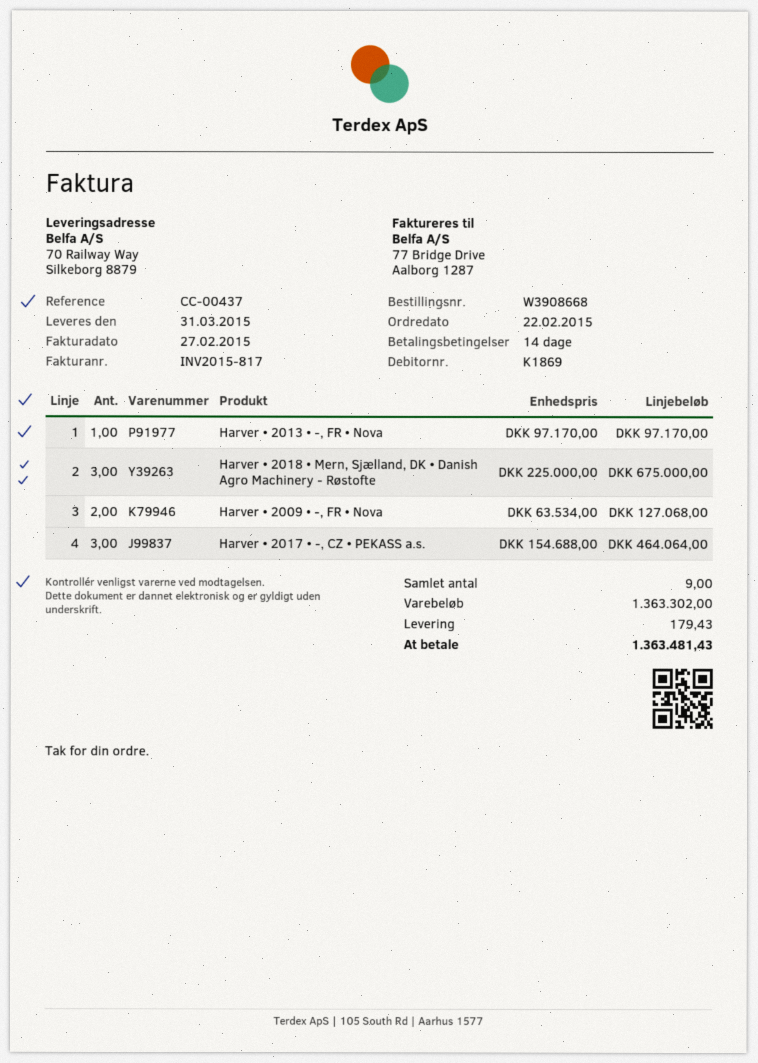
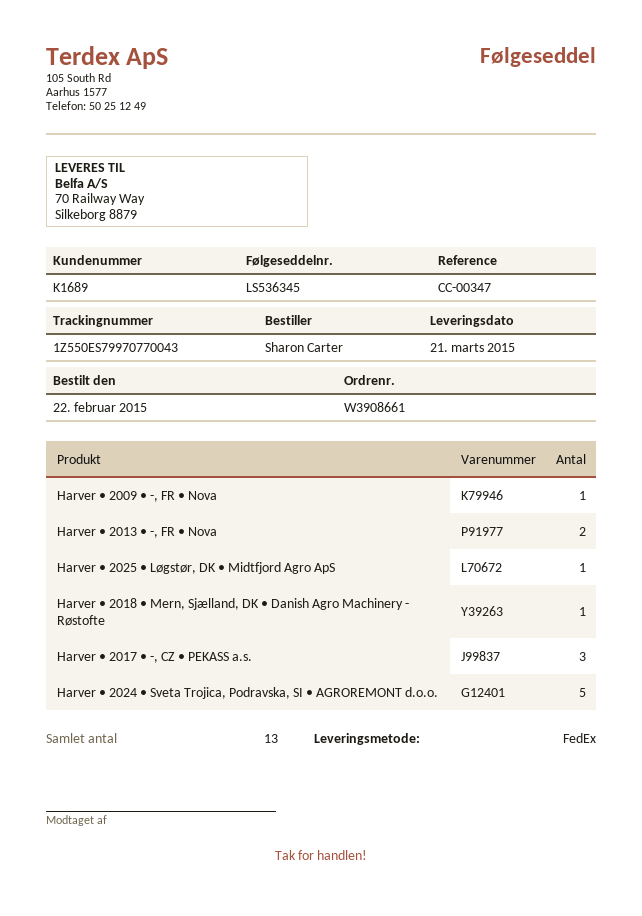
order number: W3908668 -> W3908661
delivery date: 2015-03-31 -> 2015-03-21
customer number: K1869 -> K1689
reference: CC-00437 -> CC-00347
Harver • 2013 • -, FR • Nova: 1 -> 2
Harver • 2018 • Mern, Sjælland, DK • Danish Agro Machinery - Røstofte: 3 -> 1
Harver • 2009 • -, FR • Nova: 2 -> 1
Harver • 2025 • Løgstør, DK • Midtfjord Agro ApS: none -> 1
Harver • 2024 • Sveta Trojica, Podravska, SI • AGROREMONT d.o.o.: none -> 5
total quantity: 9 -> 13

